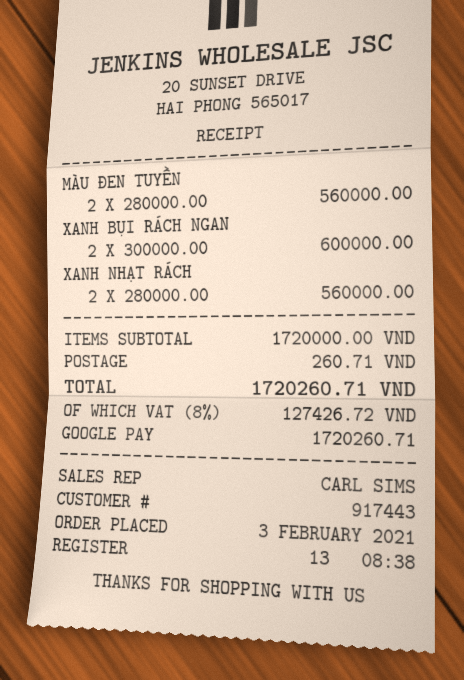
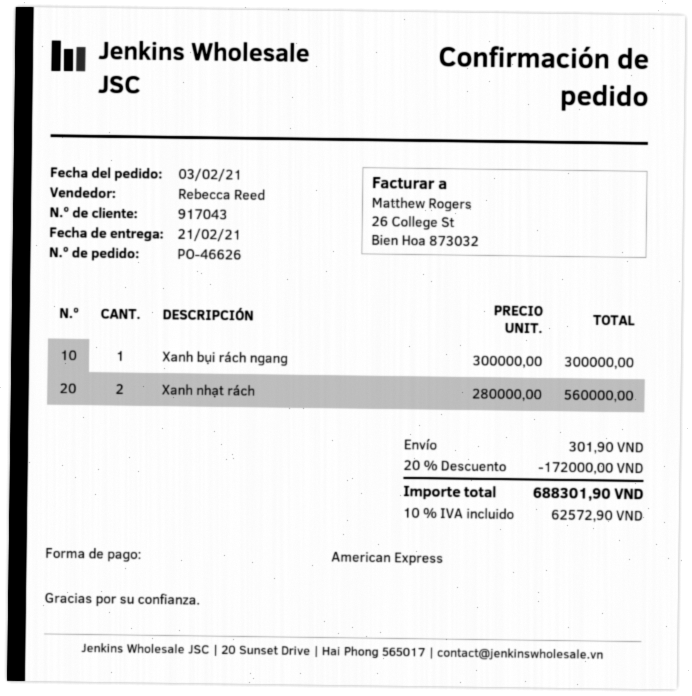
customer number: 917443 -> 917043
sales rep: CARL SIMS -> Rebecca Reed
payment method: Google Pay -> American Express
MÀU ĐEN TUYỀN: 2 x 280000.00 = 560000.00 -> none
XANH BỤI RÁCH NGAN: 2 x 300000.00 = 600000.00 -> 1 x 300000.00 = 300000.00
discount: none -> 20% = 172000.00
shipping: 260.71 -> 301.90
tax: 8% = 127426.72 -> 10% = 62572.90
total: 1720260.71 -> 688301.90

